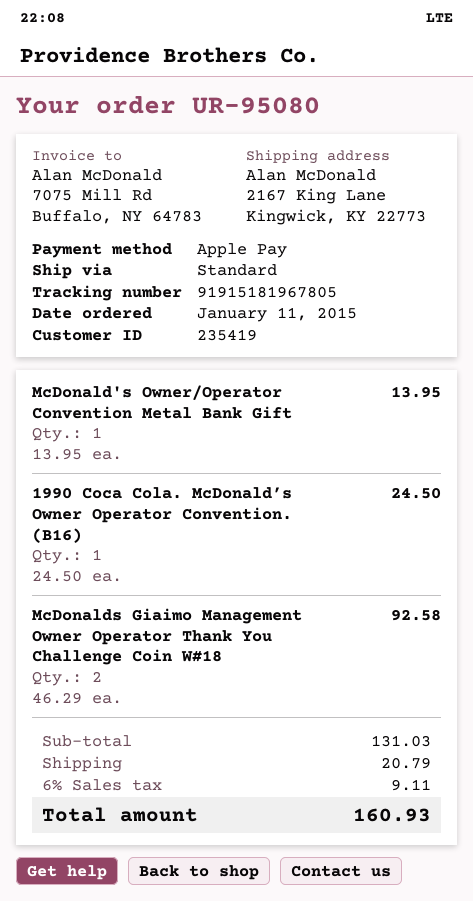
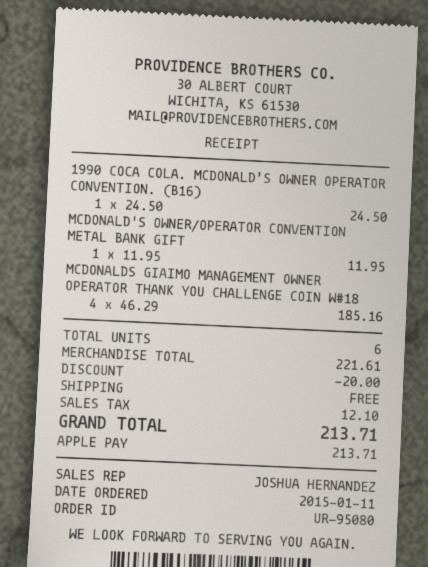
McDonald's Owner/Operator Convention Metal Bank Gift: 1 x 13.95 = 13.95 -> 1 x 11.95 = 11.95
McDonalds Giaimo Management Owner Operator Thank You Challenge Coin W#18: 2 x 46.29 = 92.58 -> 4 x 46.29 = 185.16
subtotal: 131.03 -> 221.61
discount: none -> 20.00
shipping: 20.79 -> 0.00
tax: 9.11 -> 12.10
total: 160.93 -> 213.71

